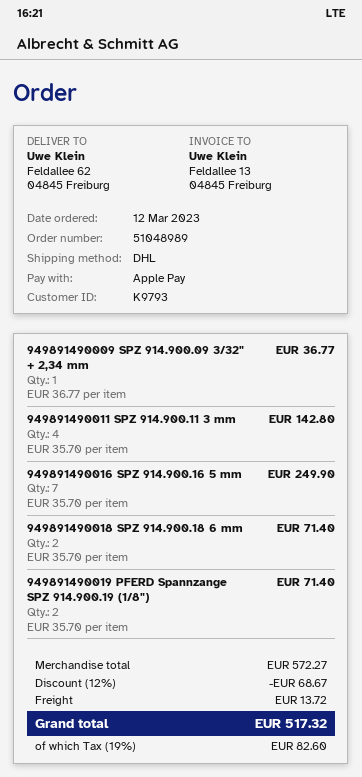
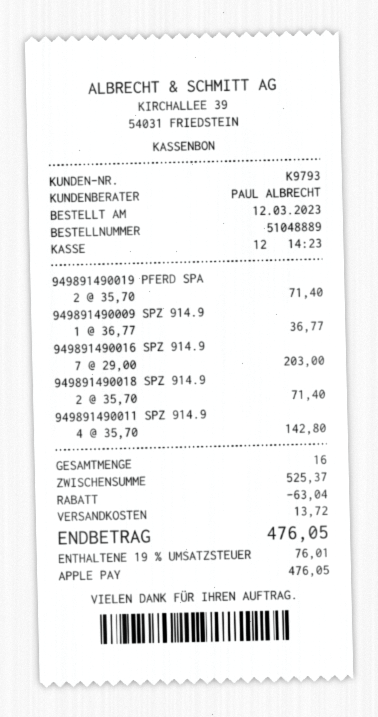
order number: 51048989 -> 51048889
949891490016 SPZ 914.900.16 5 mm: 7 x 35.70 = 249.90 -> 7 x 29.00 = 203.00
subtotal: 572.27 -> 525.37
discount: 68.67 -> 63.04
tax: 19% = 82.60 -> 19% = 76.01
total: 517.32 -> 476.05

